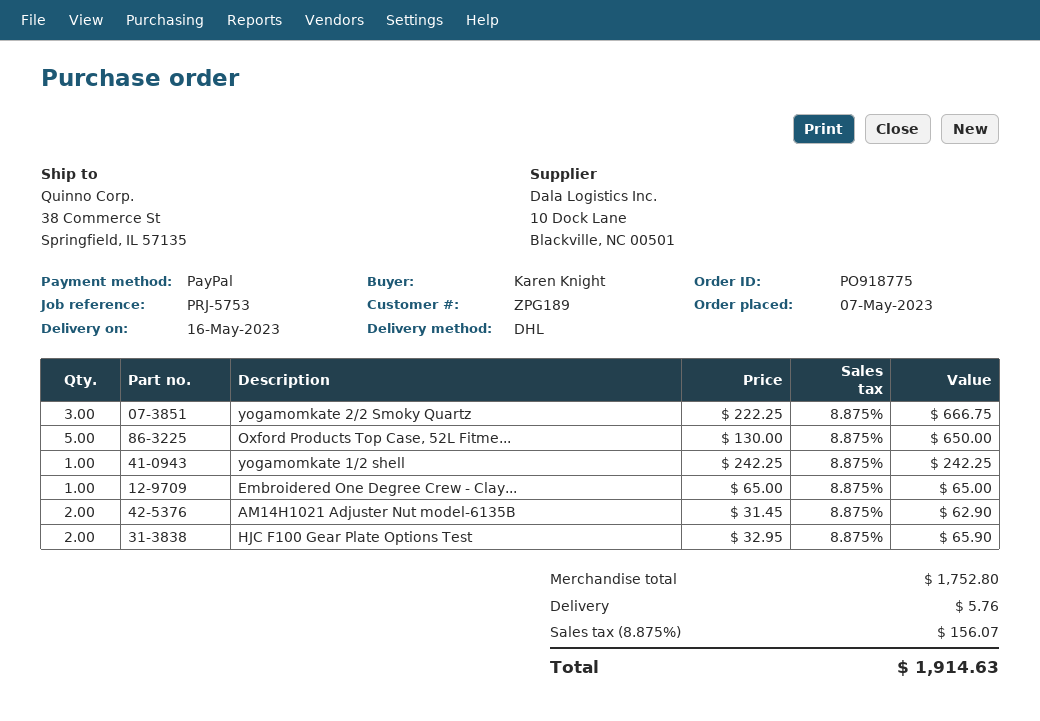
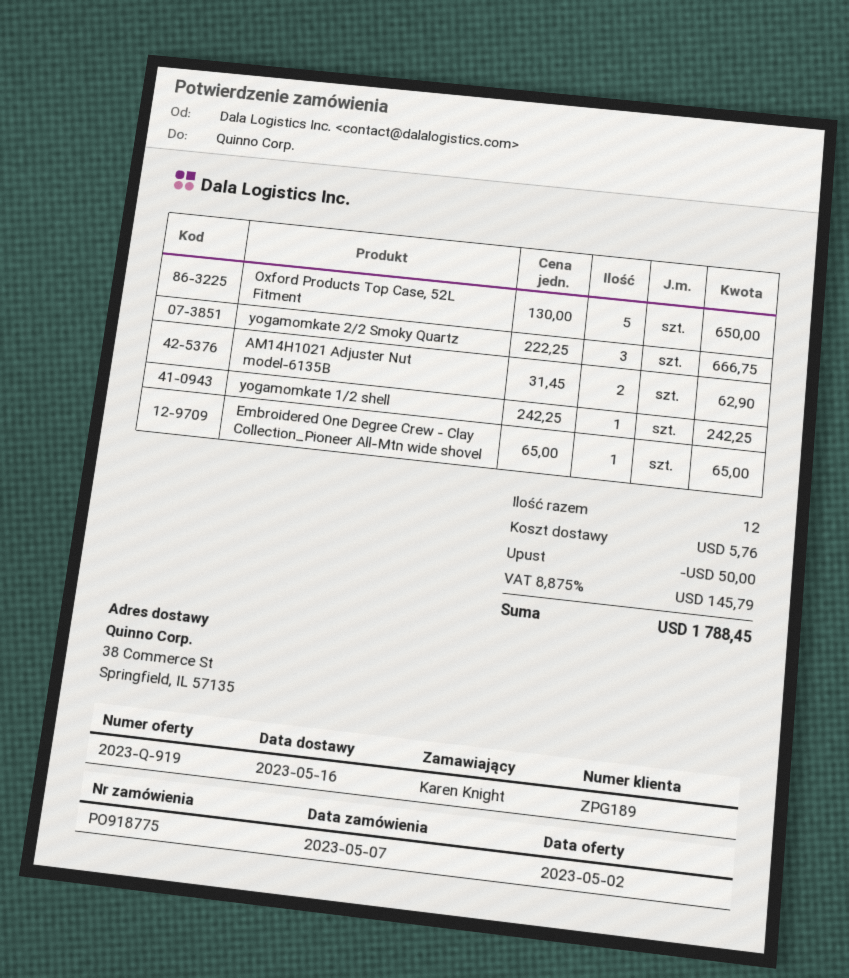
HJC F100 Gear Plate Options Test: 2 x 32.95 = 65.90 -> none
discount: none -> 50.00
tax: 8.875% = 156.07 -> 8.875% = 145.79
total: 1914.63 -> 1788.45

